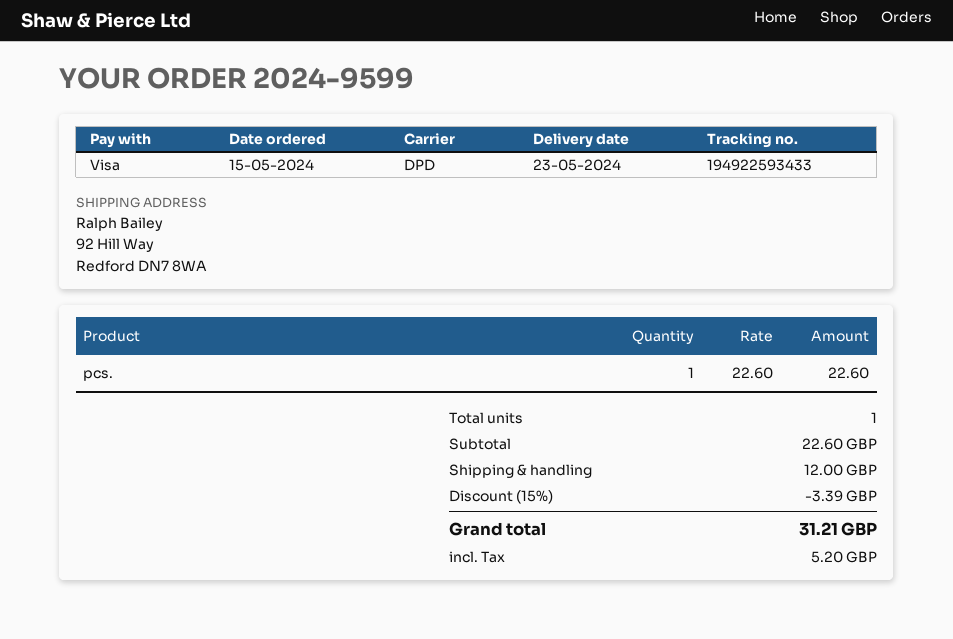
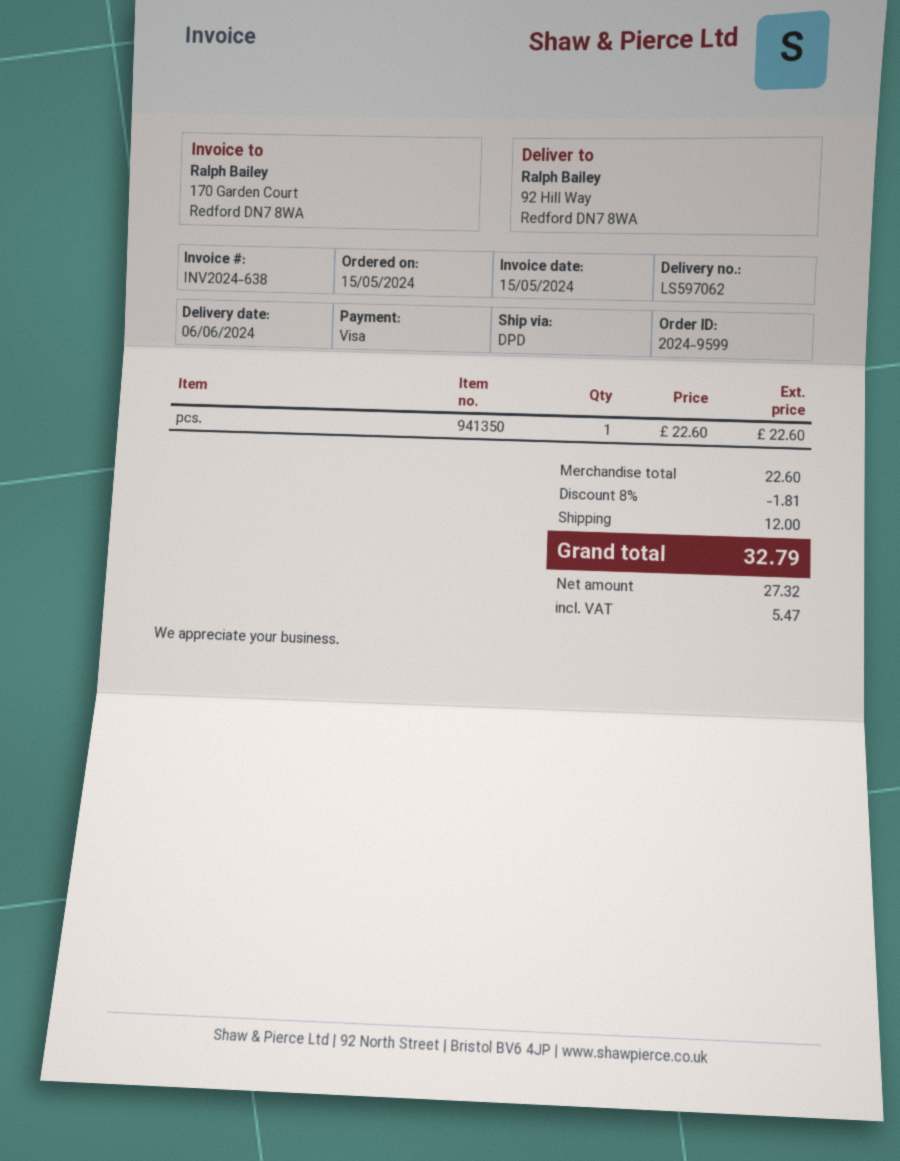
delivery date: 2024-05-23 -> 2024-06-06
discount: 15% = 3.39 -> 8% = 1.81
tax: 5.20 -> 5.47
total: 31.21 -> 32.79

